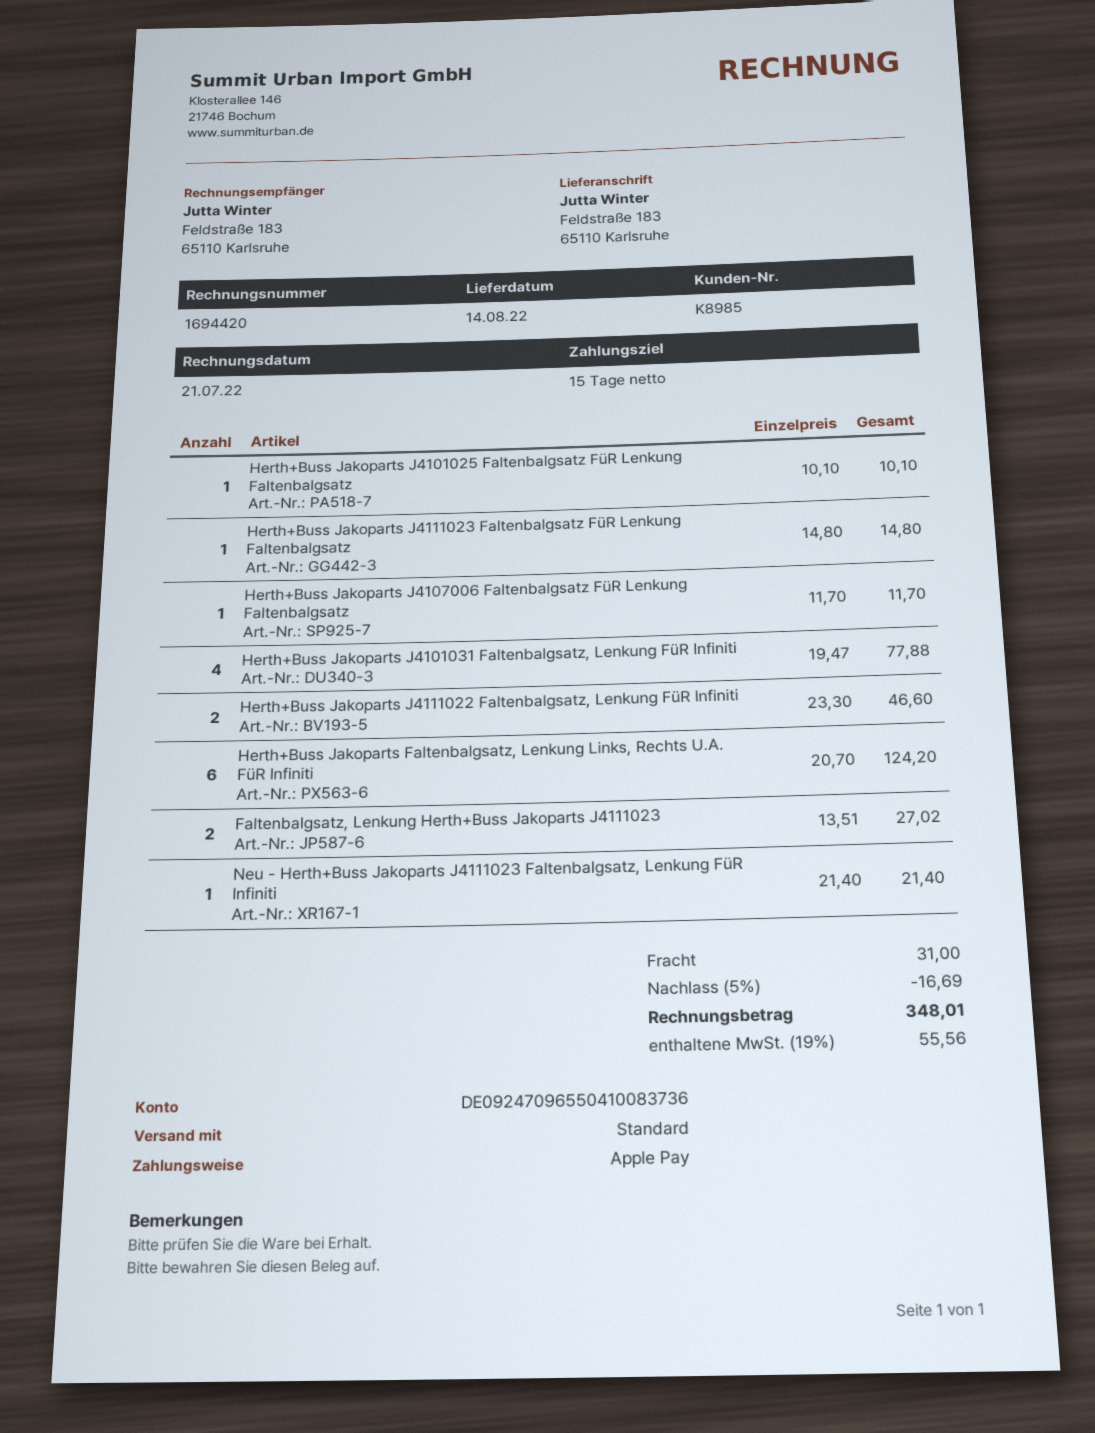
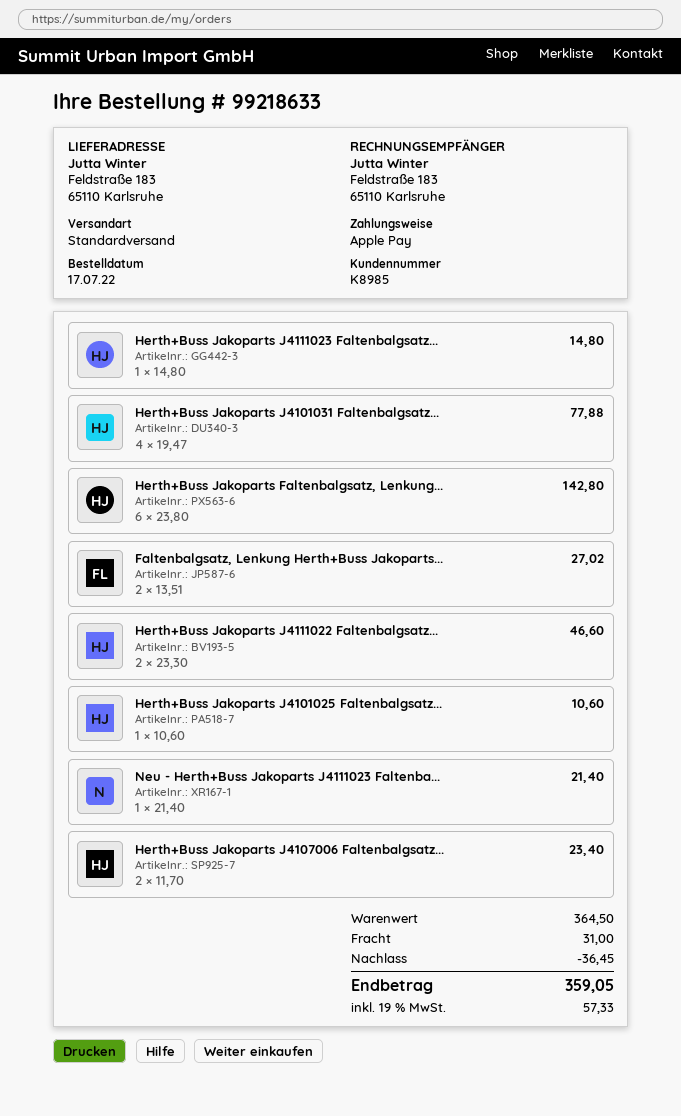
Herth+Buss Jakoparts J4101025 Faltenbalgsatz FüR Lenkung Faltenbalgsatz: 1 x 10.10 = 10.10 -> 1 x 10.60 = 10.60
Herth+Buss Jakoparts J4107006 Faltenbalgsatz FüR Lenkung Faltenbalgsatz: 1 x 11.70 = 11.70 -> 2 x 11.70 = 23.40
Herth+Buss Jakoparts Faltenbalgsatz, Lenkung Links, Rechts U.A. FüR Infiniti: 6 x 20.70 = 124.20 -> 6 x 23.80 = 142.80
discount: 16.69 -> 36.45
tax: 19% = 55.56 -> 19% = 57.33
total: 348.01 -> 359.05

